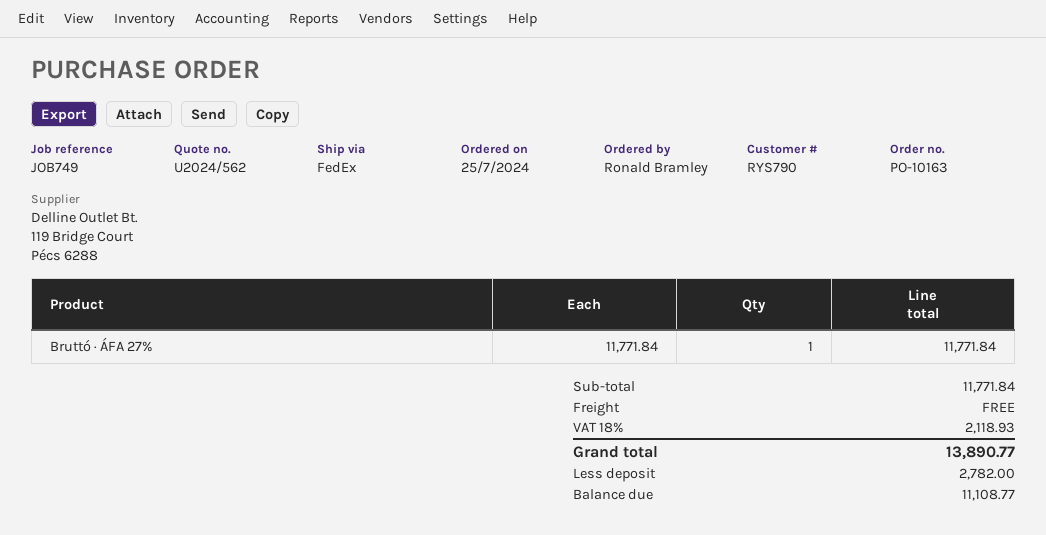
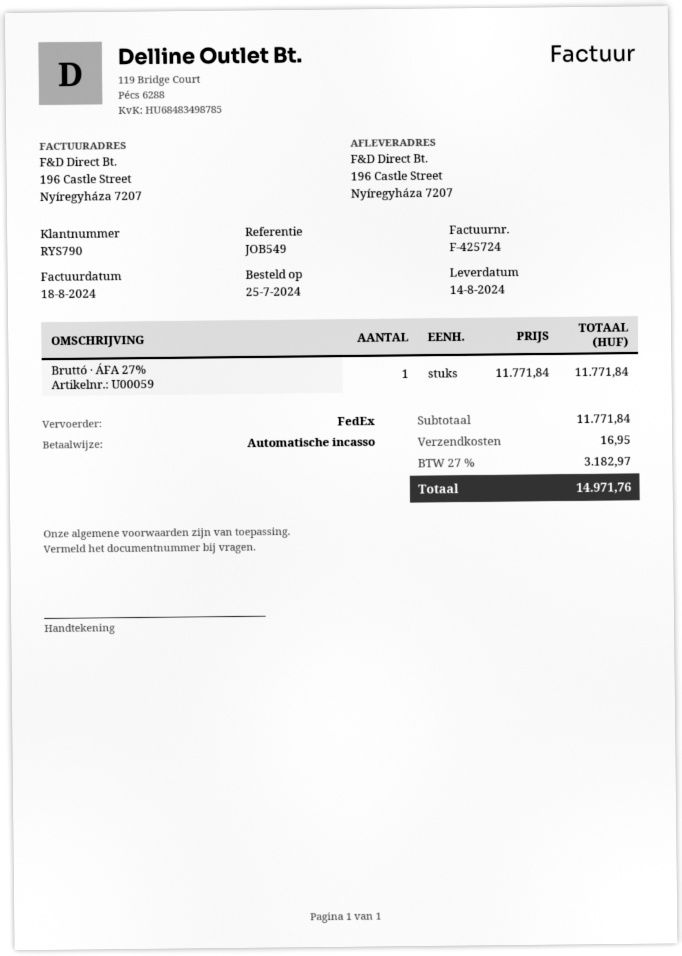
reference: JOB749 -> JOB549
shipping: 0.00 -> 16.95
tax: 18% = 2118.93 -> 27% = 3182.97
total: 13890.77 -> 14971.76

